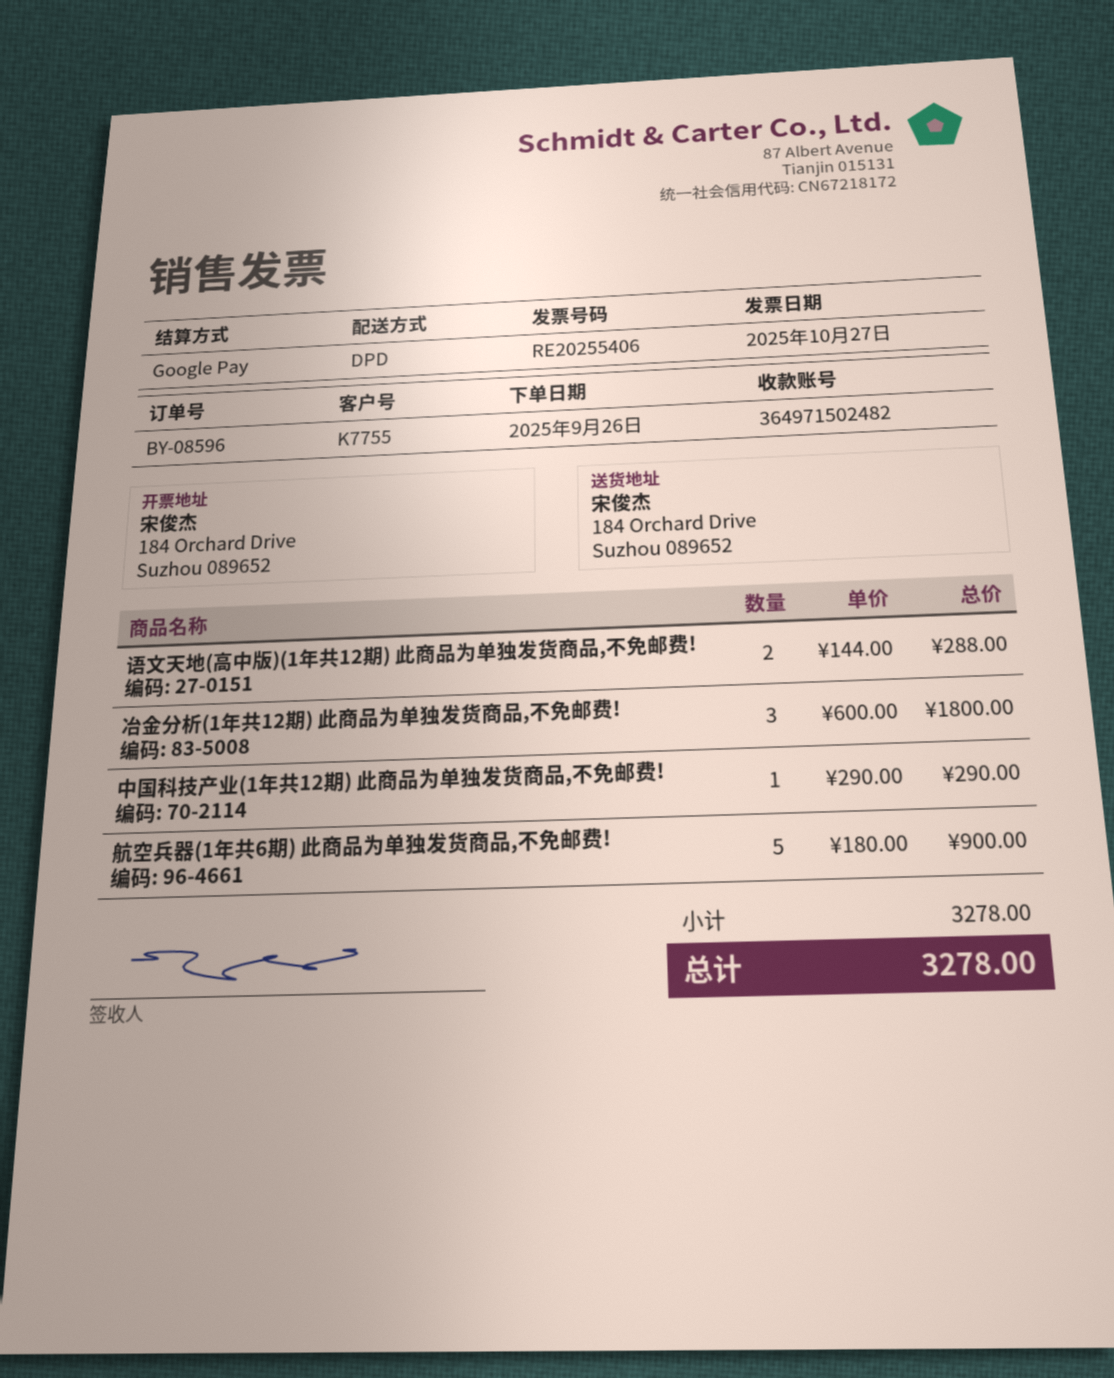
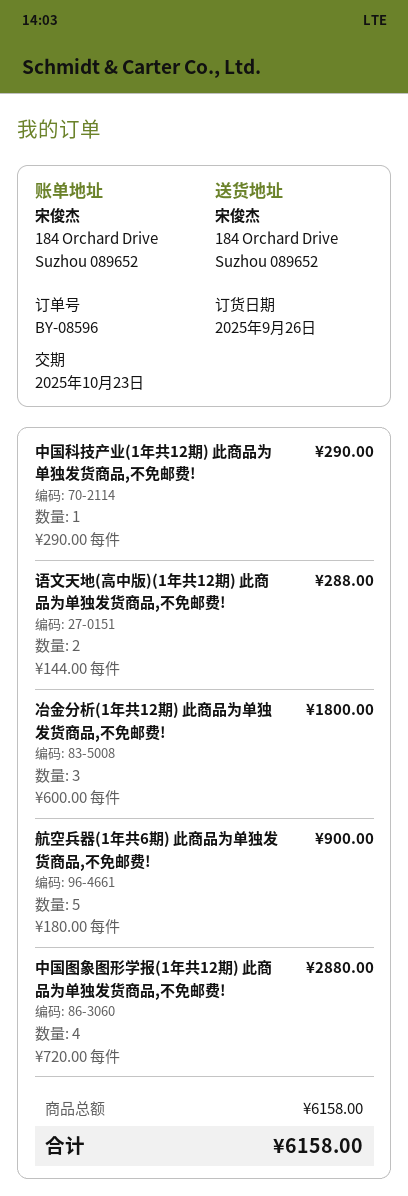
中国图象图形学报(1年共12期) 此商品为单独发货商品,不免邮费!: none -> 4 x 720.00 = 2880.00
subtotal: 3278.00 -> 6158.00
total: 3278.00 -> 6158.00

